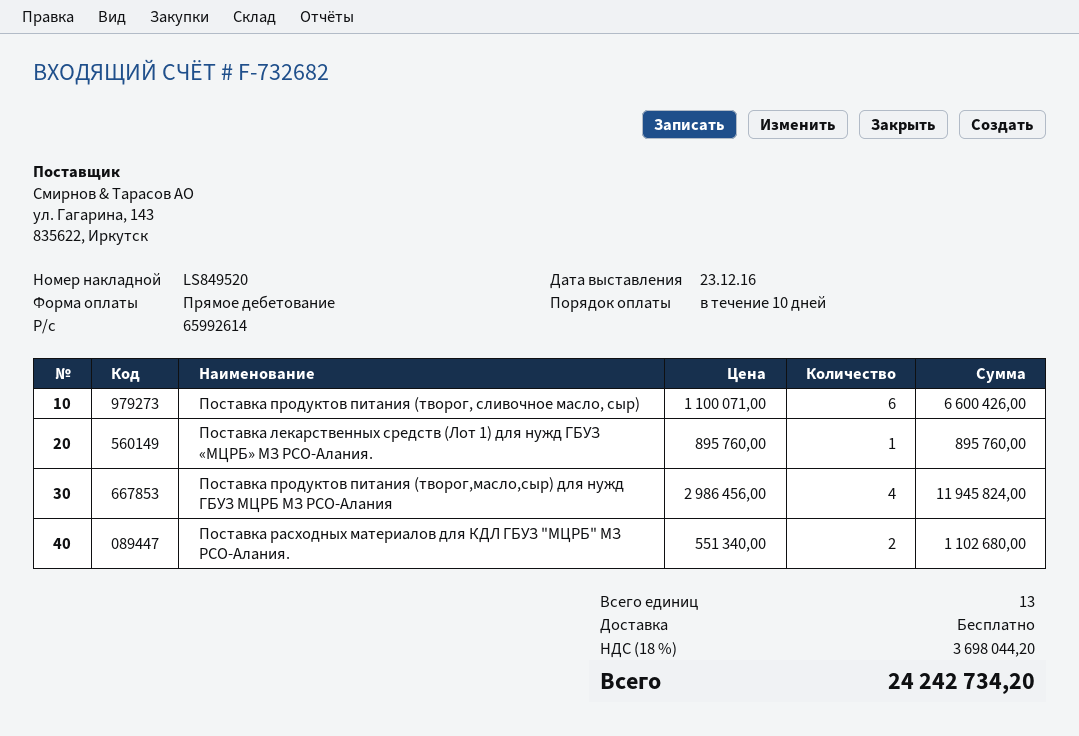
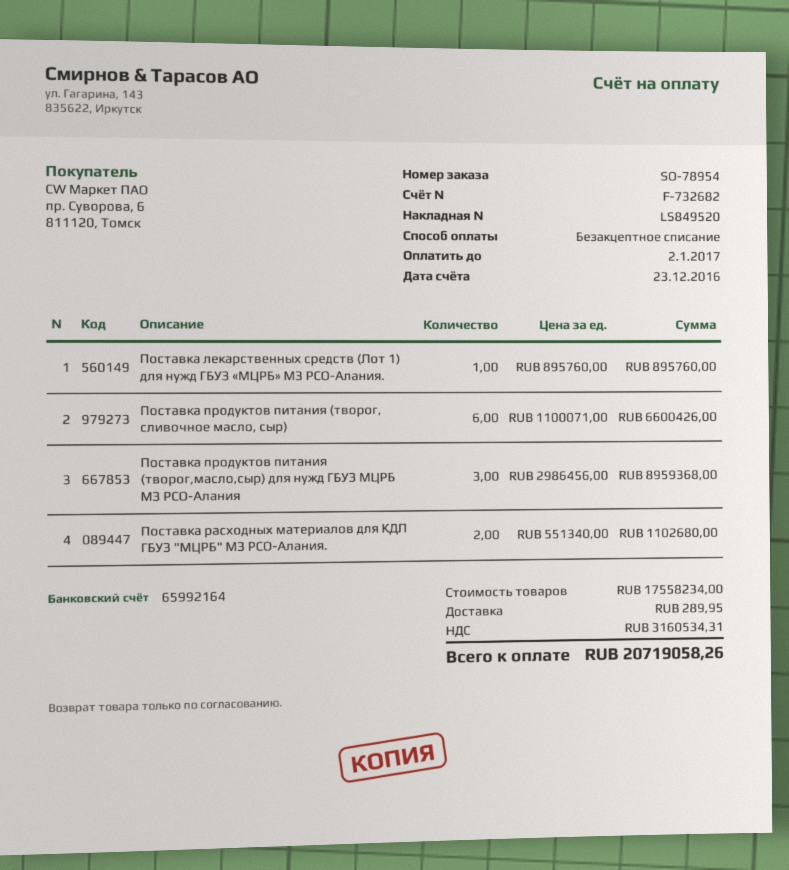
bank account: 65992614 -> 65992164
Поставка продуктов питания (творог,масло,сыр) для нужд ГБУЗ МЦРБ МЗ РСО-Алания: 4 x 2986456.00 = 11945824.00 -> 3 x 2986456.00 = 8959368.00
shipping: 0.00 -> 289.95
tax: 3698044.20 -> 3160534.31
total: 24242734.20 -> 20719058.26

